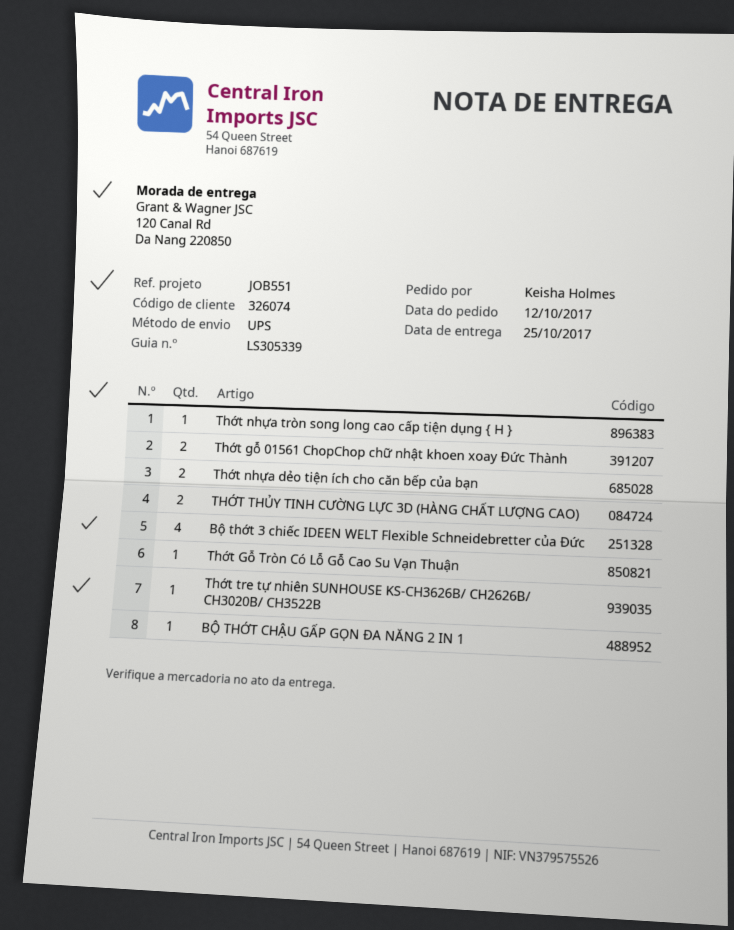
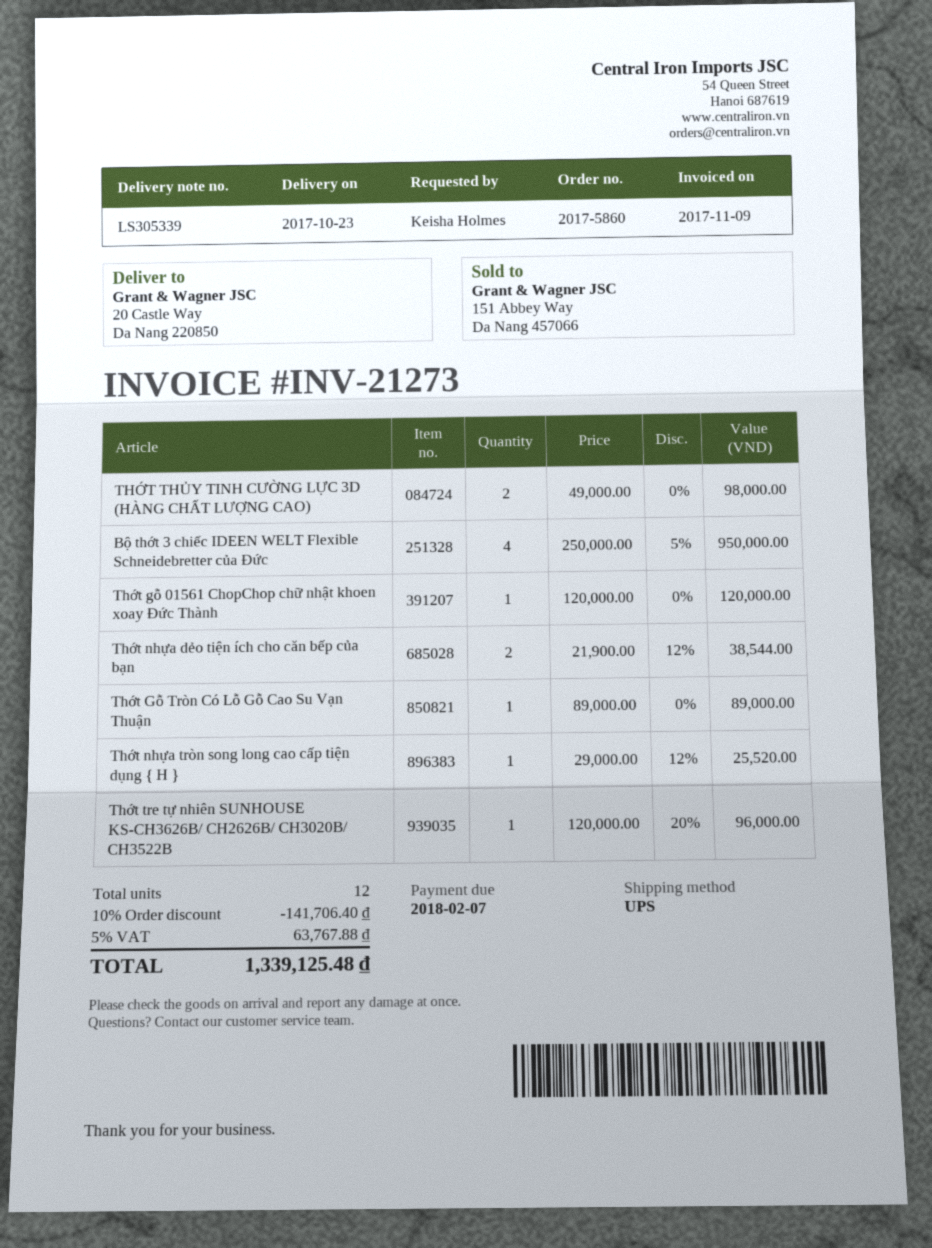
delivery date: 2017-10-25 -> 2017-10-23
ship to: 120 Canal Rd, Da Nang 220850 -> 20 Castle Way, Da Nang 220850
Thớt gỗ 01561 ChopChop chữ nhật khoen xoay Đức Thành: 2 -> 1
BỘ THỚT CHẬU GẤP GỌN ĐA NĂNG 2 IN 1: 1 -> none

